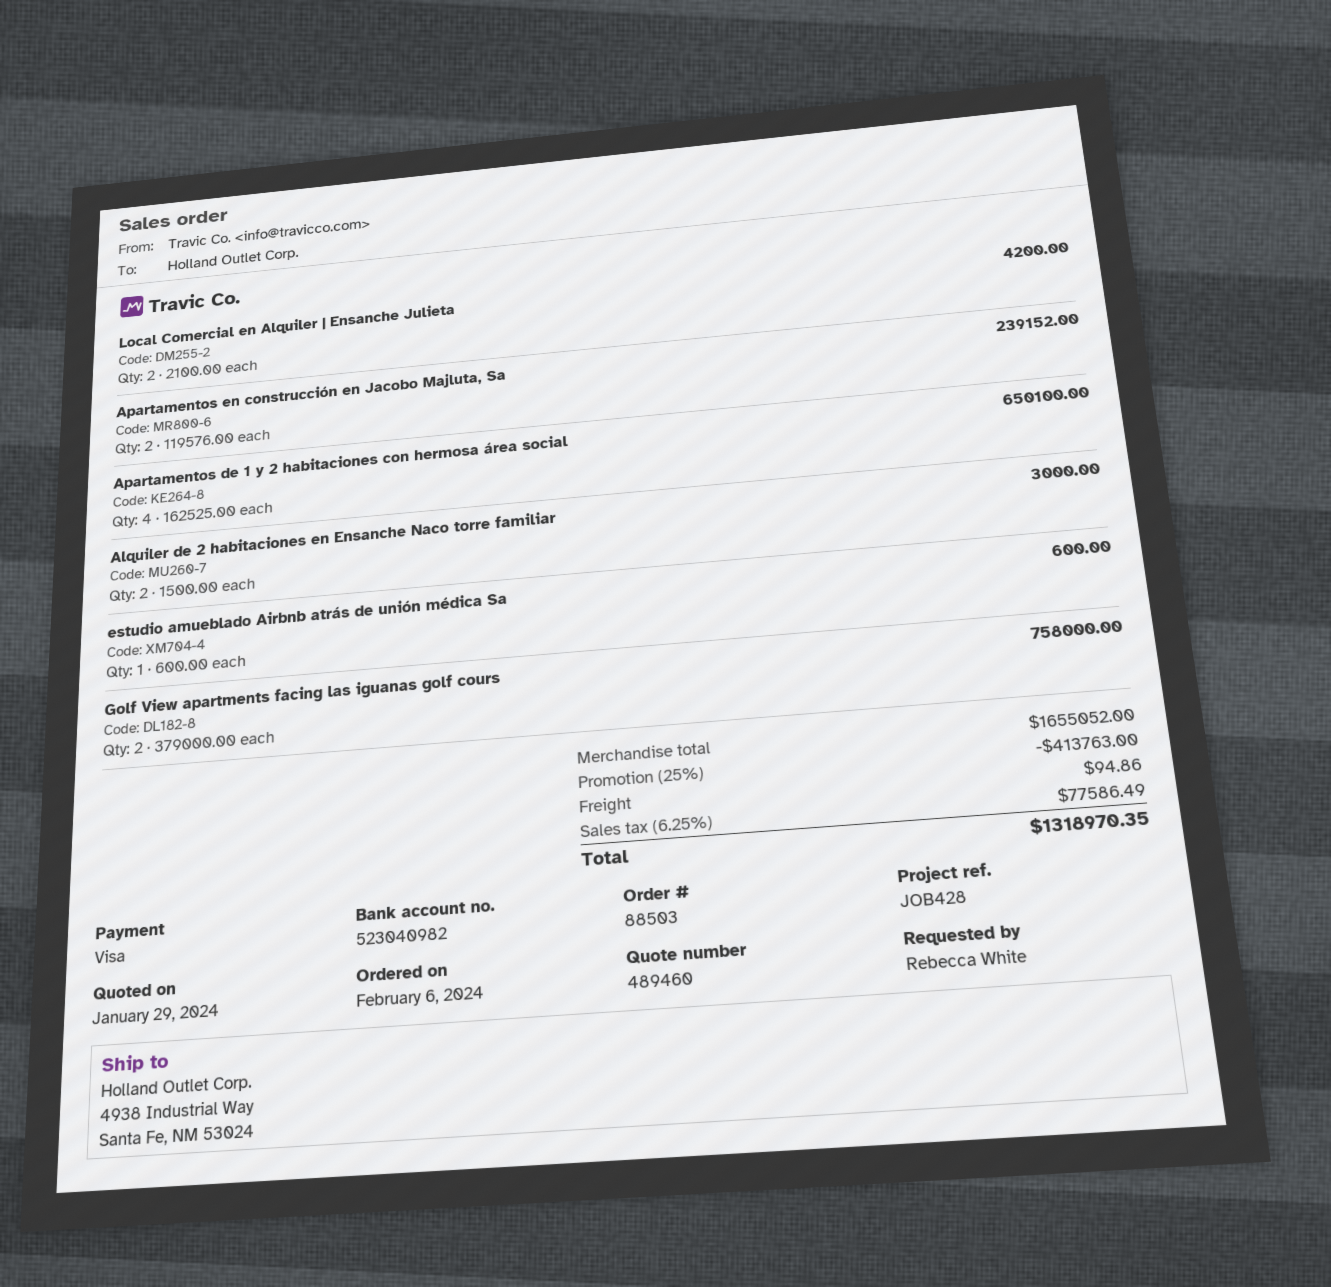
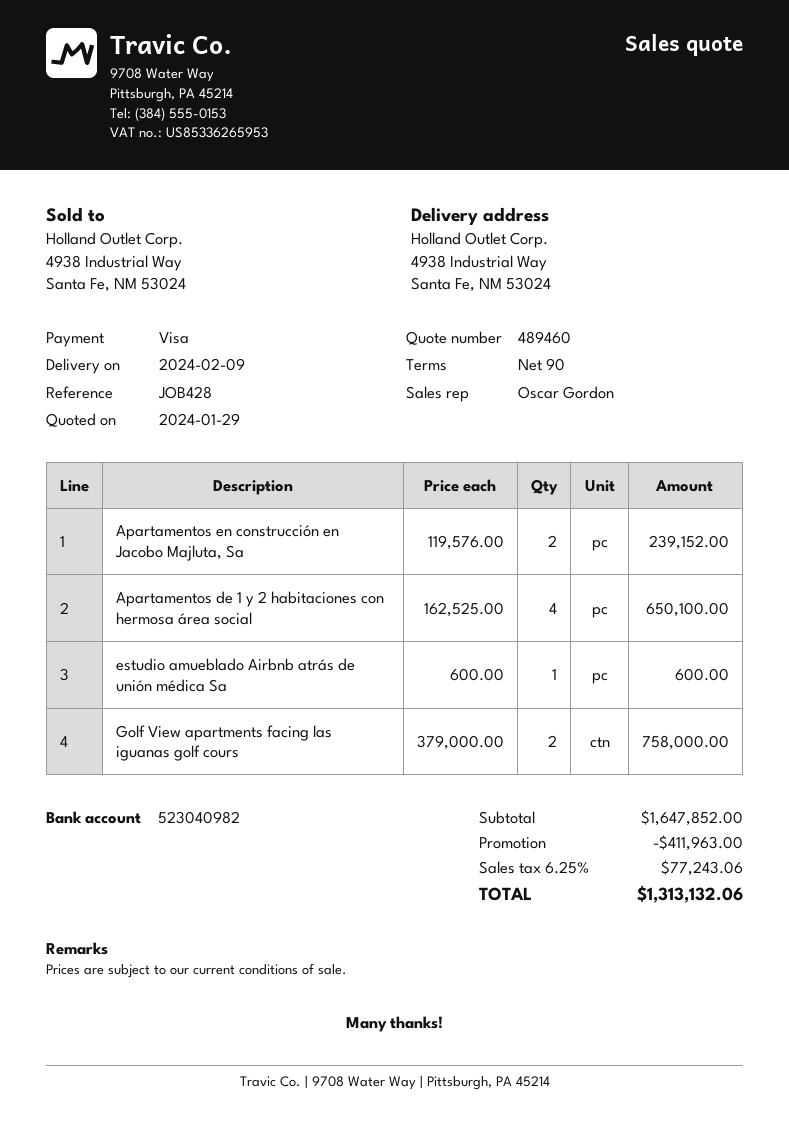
Local Comercial en Alquiler | Ensanche Julieta: 2 x 2100.00 = 4200.00 -> none
Alquiler de 2 habitaciones en Ensanche Naco torre familiar: 2 x 1500.00 = 3000.00 -> none
subtotal: 1655052.00 -> 1647852.00
discount: 413763.00 -> 411963.00
shipping: 94.86 -> none
tax: 6.25% = 77586.49 -> 6.25% = 77243.06
total: 1318970.35 -> 1313132.06

